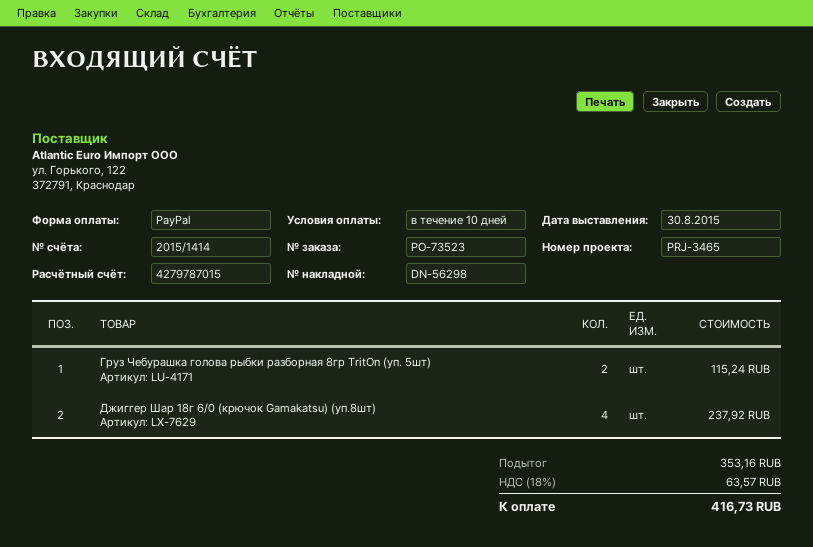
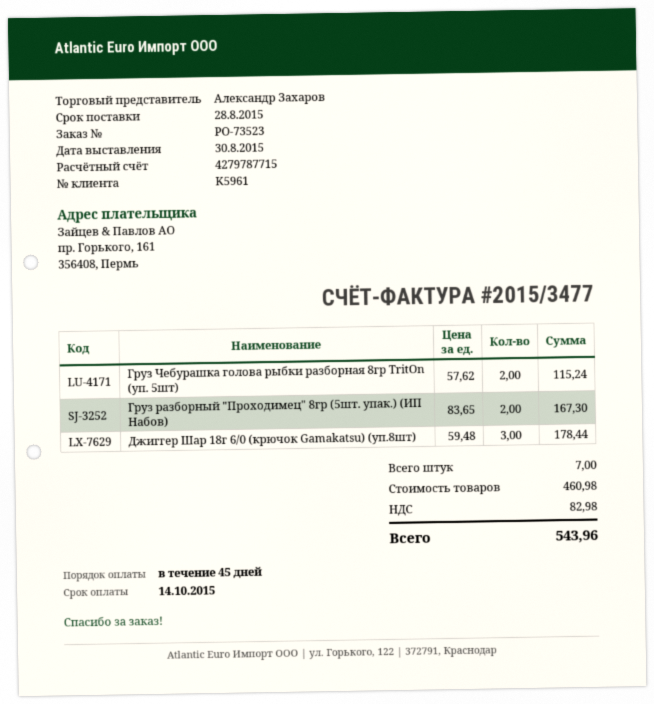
invoice number: 2015/1414 -> 2015/3477
payment terms: 10 days -> 45 days
bank account: 4279787015 -> 4279787715
Джиггер Шар 18г 6/0 (крючок Gamakatsu) (уп.8шт): 4 for 237.92 -> 3 for 178.44
Груз разборный "Проходимец" 8гр (5шт. упак.) (ИП Набов): none -> 2 for 167.30
subtotal: 353.16 -> 460.98
tax: 63.57 -> 82.98
total: 416.73 -> 543.96

